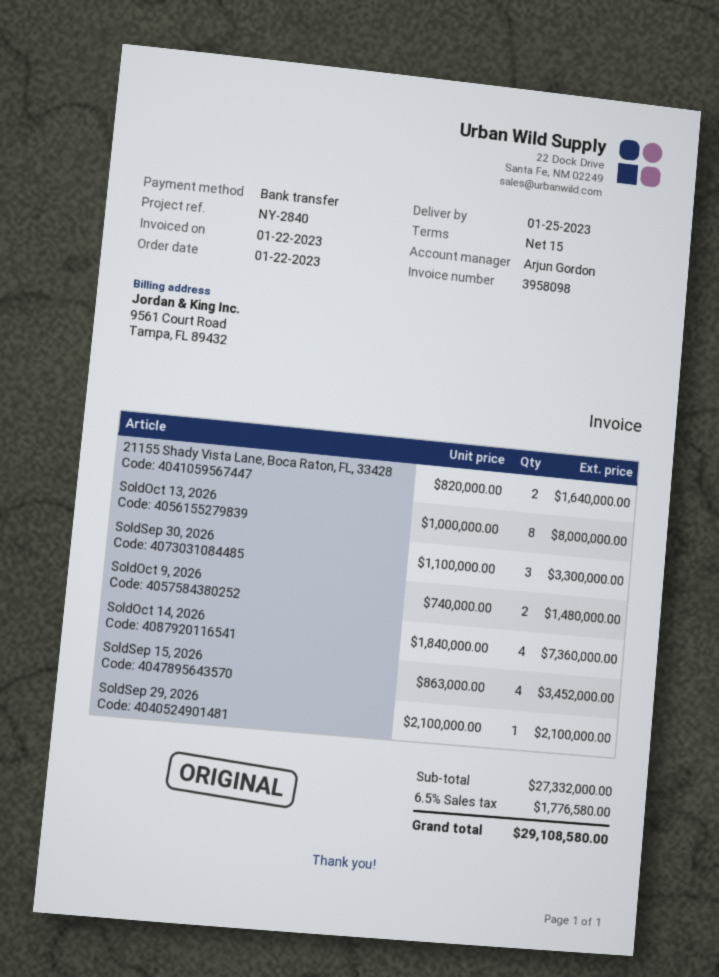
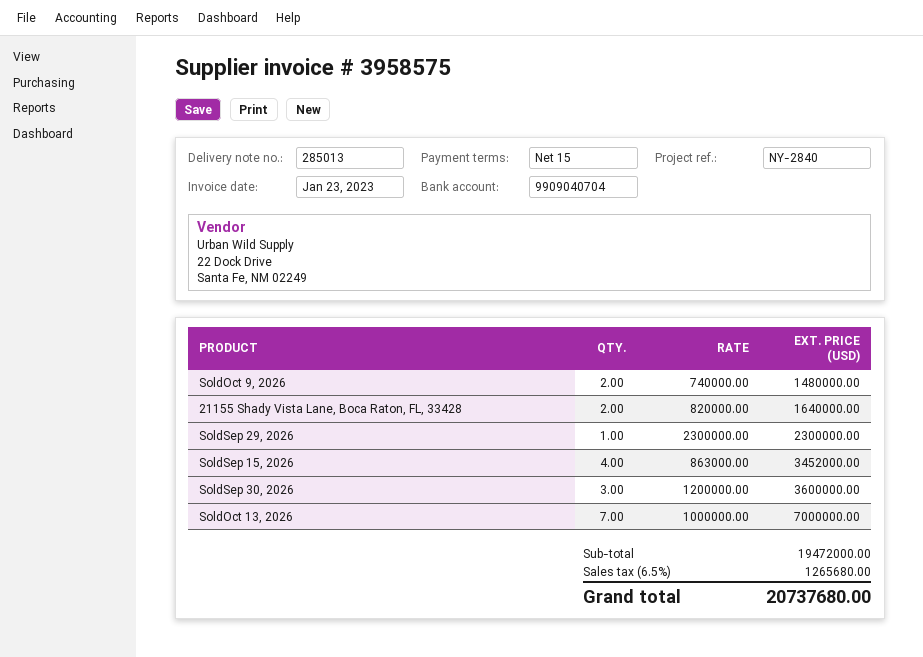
invoice number: 3958098 -> 3958575
invoice date: 2023-01-22 -> 2023-01-23
SoldOct 13, 2026: 8 x 1000000.00 = 8000000.00 -> 7 x 1000000.00 = 7000000.00
SoldSep 30, 2026: 3 x 1100000.00 = 3300000.00 -> 3 x 1200000.00 = 3600000.00
SoldOct 14, 2026: 4 x 1840000.00 = 7360000.00 -> none
SoldSep 29, 2026: 1 x 2100000.00 = 2100000.00 -> 1 x 2300000.00 = 2300000.00
subtotal: 27332000.00 -> 19472000.00
tax: 6.5% = 1776580.00 -> 6.5% = 1265680.00
total: 29108580.00 -> 20737680.00

